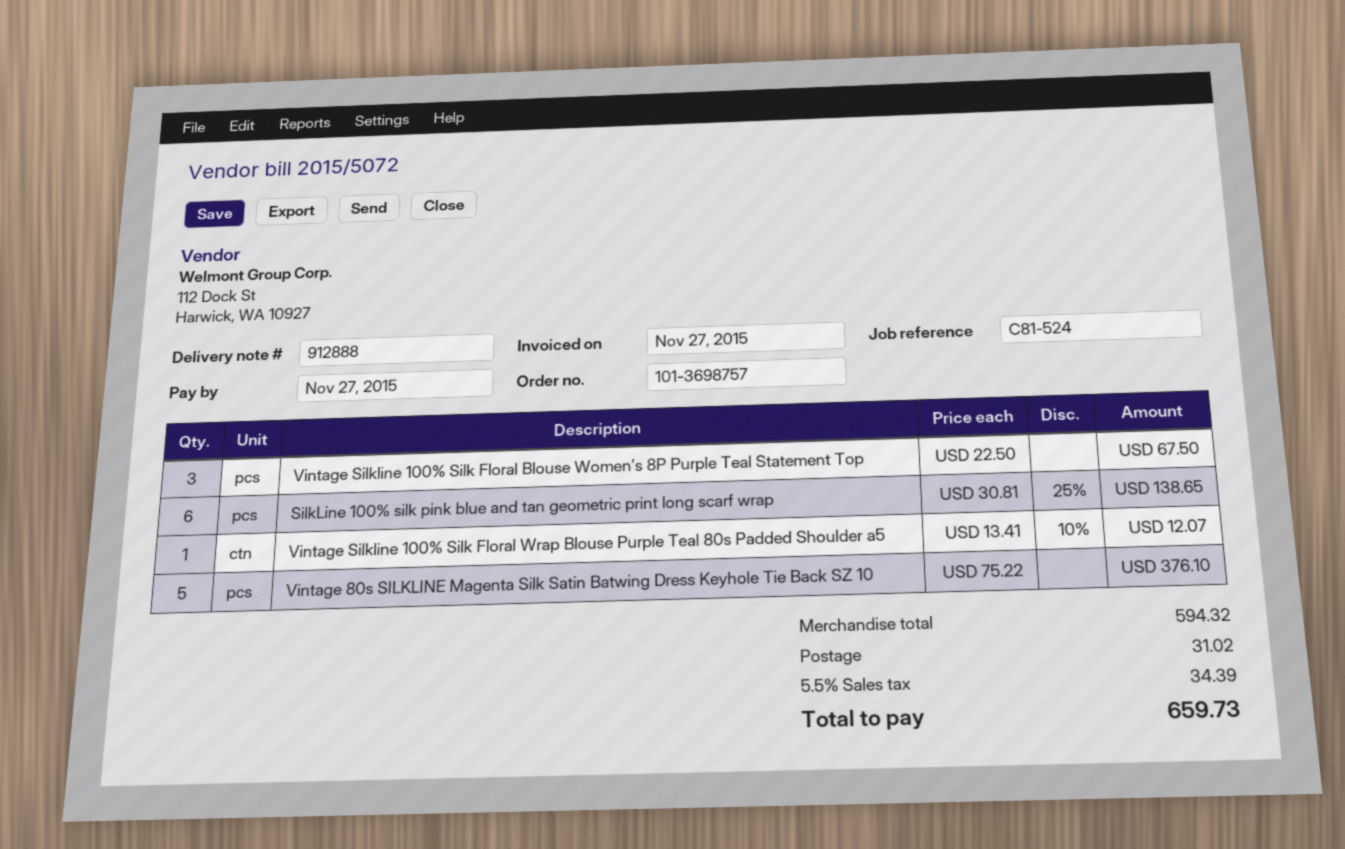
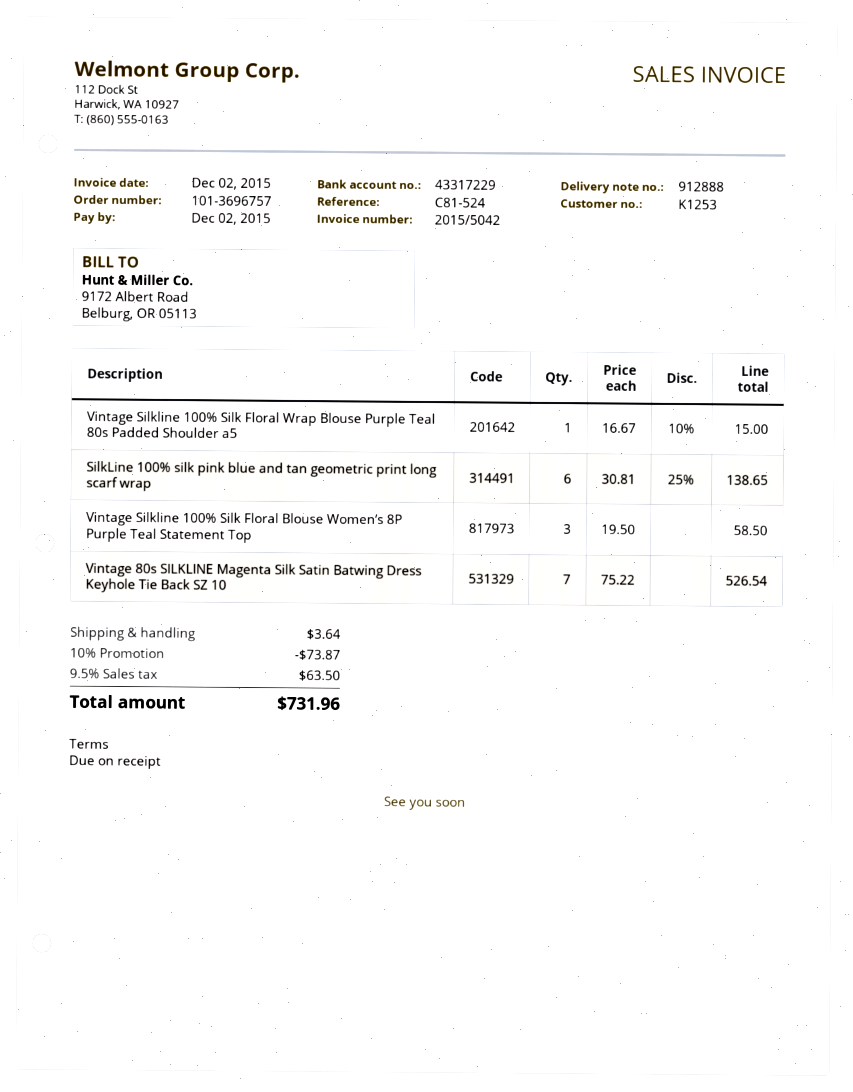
order number: 101-3698757 -> 101-3696757
invoice number: 2015/5072 -> 2015/5042
invoice date: 2015-11-27 -> 2015-12-02
due date: 2015-11-27 -> 2015-12-02
Vintage Silkline 100% Silk Floral Blouse Women’s 8P Purple Teal Statement Top: 3 x 22.50 = 67.50 -> 3 x 19.50 = 58.50
Vintage Silkline 100% Silk Floral Wrap Blouse Purple Teal 80s Padded Shoulder a5: 1 x 13.41 - 10% = 12.07 -> 1 x 16.67 - 10% = 15.00
Vintage 80s SILKLINE Magenta Silk Satin Batwing Dress Keyhole Tie Back SZ 10: 5 x 75.22 = 376.10 -> 7 x 75.22 = 526.54
discount: none -> 10% = 73.87
shipping: 31.02 -> 3.64
tax: 5.5% = 34.39 -> 9.5% = 63.50
total: 659.73 -> 731.96

